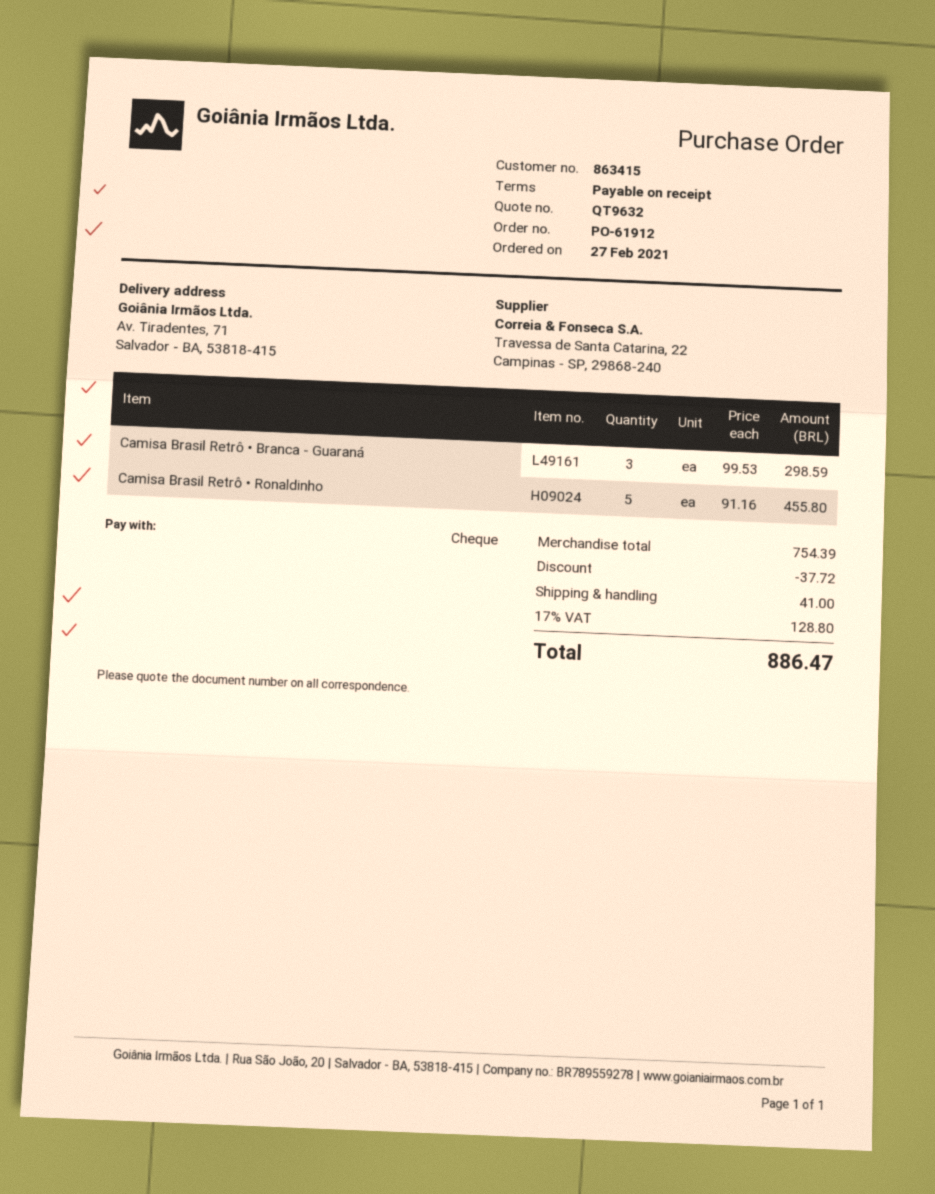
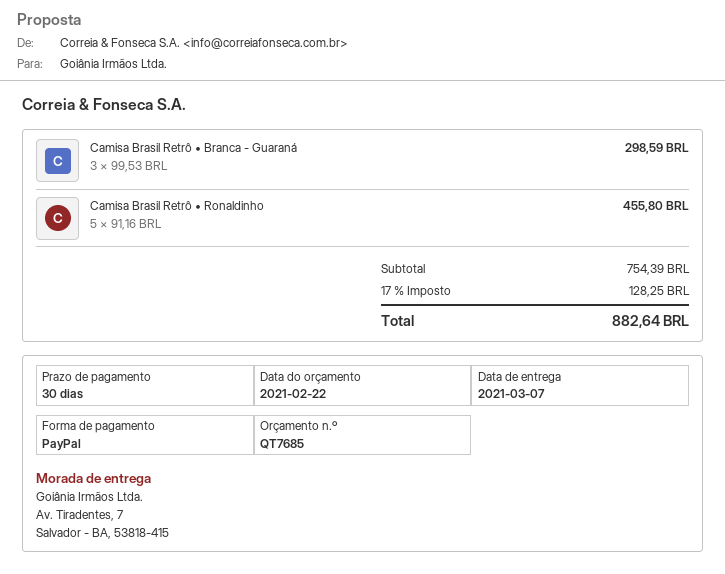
quote number: QT9632 -> QT7685
payment terms: on receipt -> 30 days
payment method: cheque -> PayPal
ship to: Av. Tiradentes, 71, Salvador - BA, 53818-415 -> Av. Tiradentes, 7, Salvador - BA, 53818-415
discount: 37.72 -> none
shipping: 41.00 -> none
tax: 17% = 128.80 -> 17% = 128.25
total: 886.47 -> 882.64

